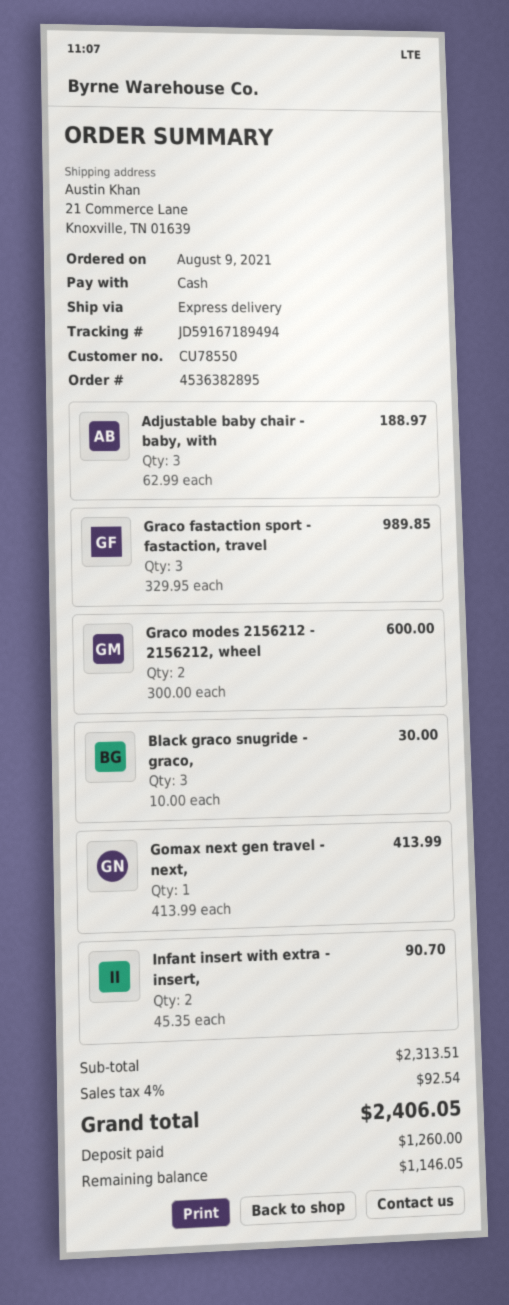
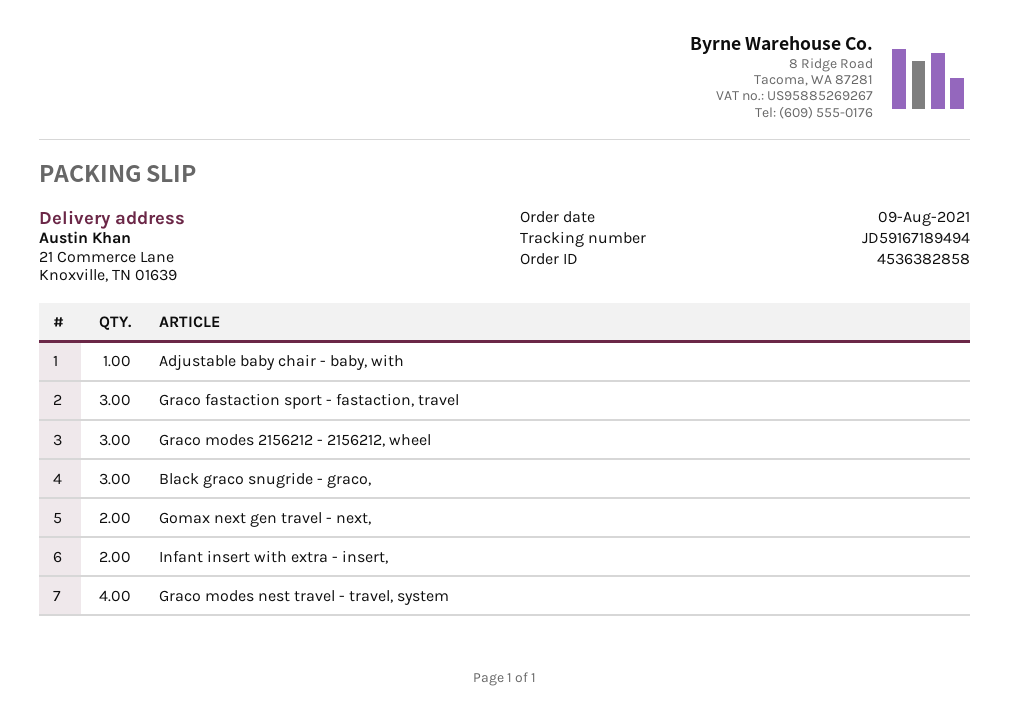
order number: 4536382895 -> 4536382858
Adjustable baby chair - baby, with: 3 -> 1
Graco modes 2156212 - 2156212, wheel: 2 -> 3
Gomax next gen travel - next,: 1 -> 2
Graco modes nest travel - travel, system: none -> 4

